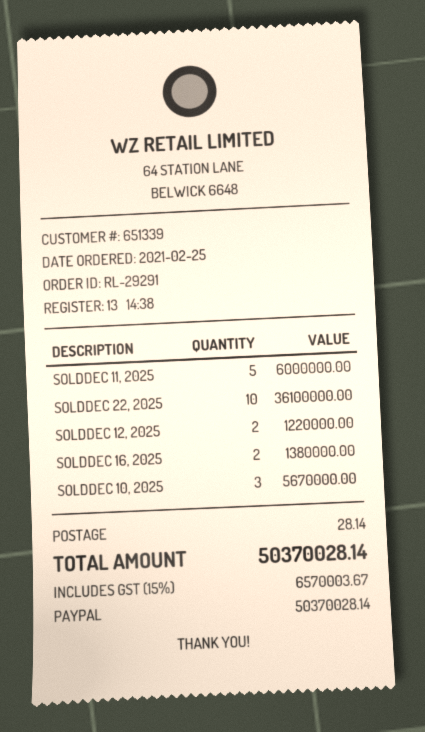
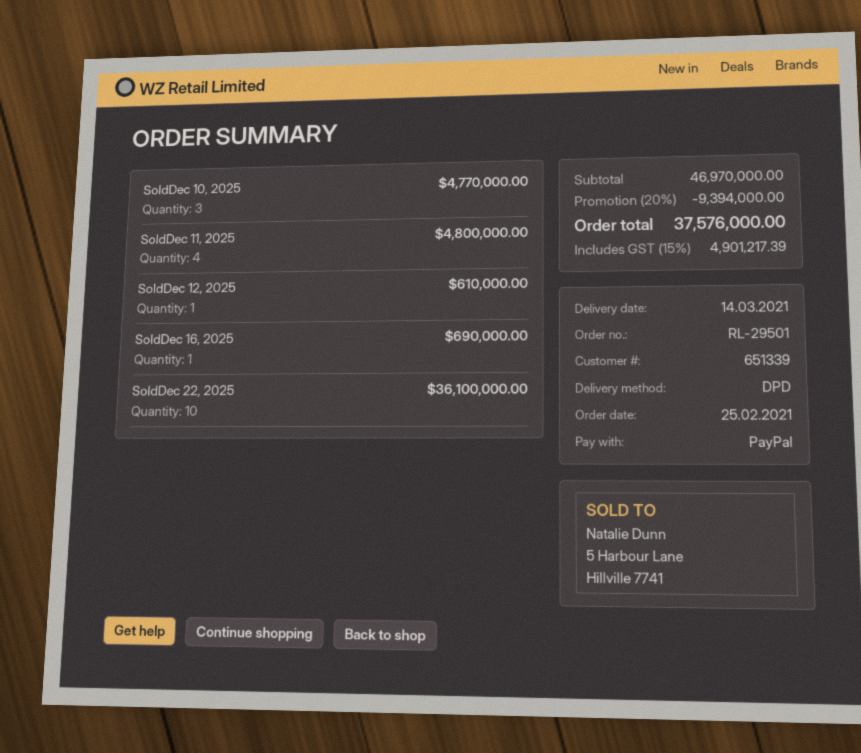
order number: RL-29291 -> RL-29501
SOLDDEC 11, 2025: 5 for 6000000.00 -> 4 for 4800000.00
SOLDDEC 12, 2025: 2 for 1220000.00 -> 1 for 610000.00
SOLDDEC 16, 2025: 2 for 1380000.00 -> 1 for 690000.00
SOLDDEC 10, 2025: 3 for 5670000.00 -> 3 for 4770000.00
discount: none -> 20% = 9394000.00
shipping: 28.14 -> none
tax: 15% = 6570003.67 -> 15% = 4901217.39
total: 50370028.14 -> 37576000.00

